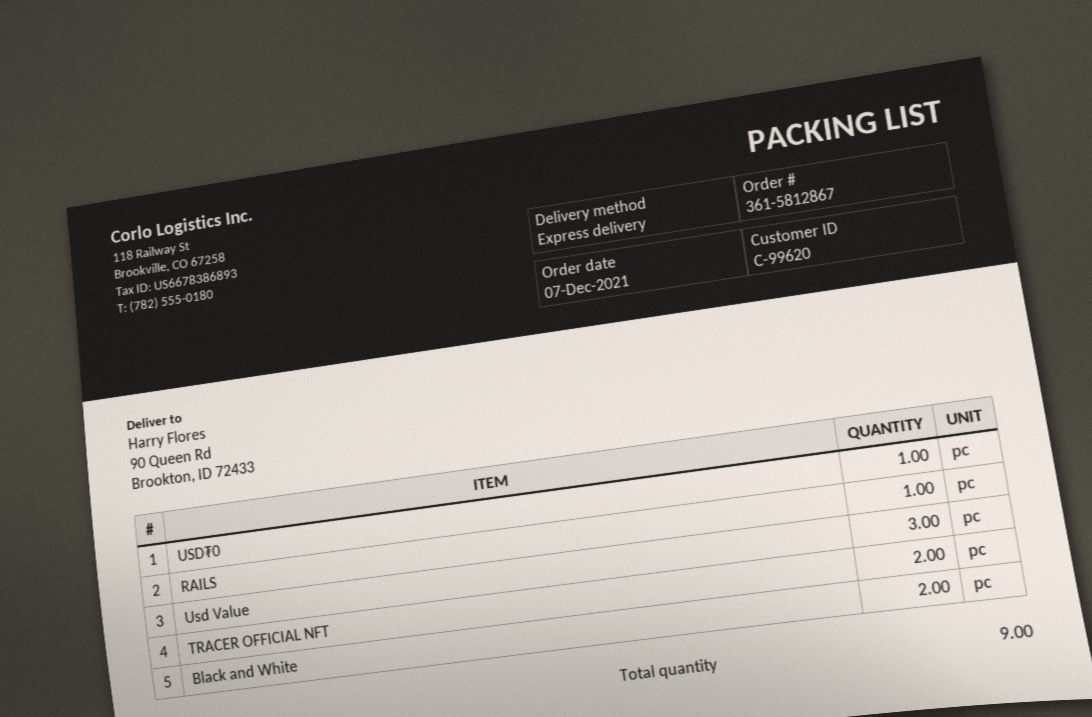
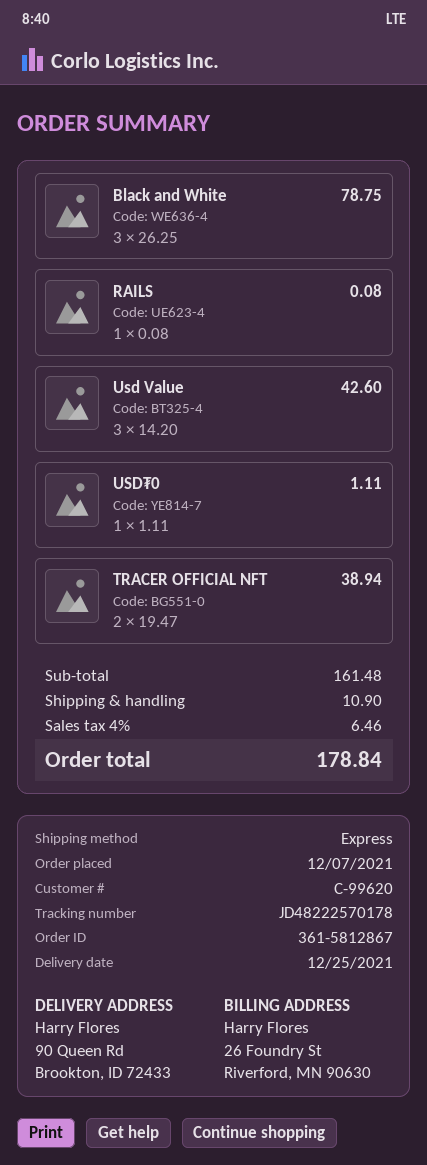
Black and White: 2 -> 3

